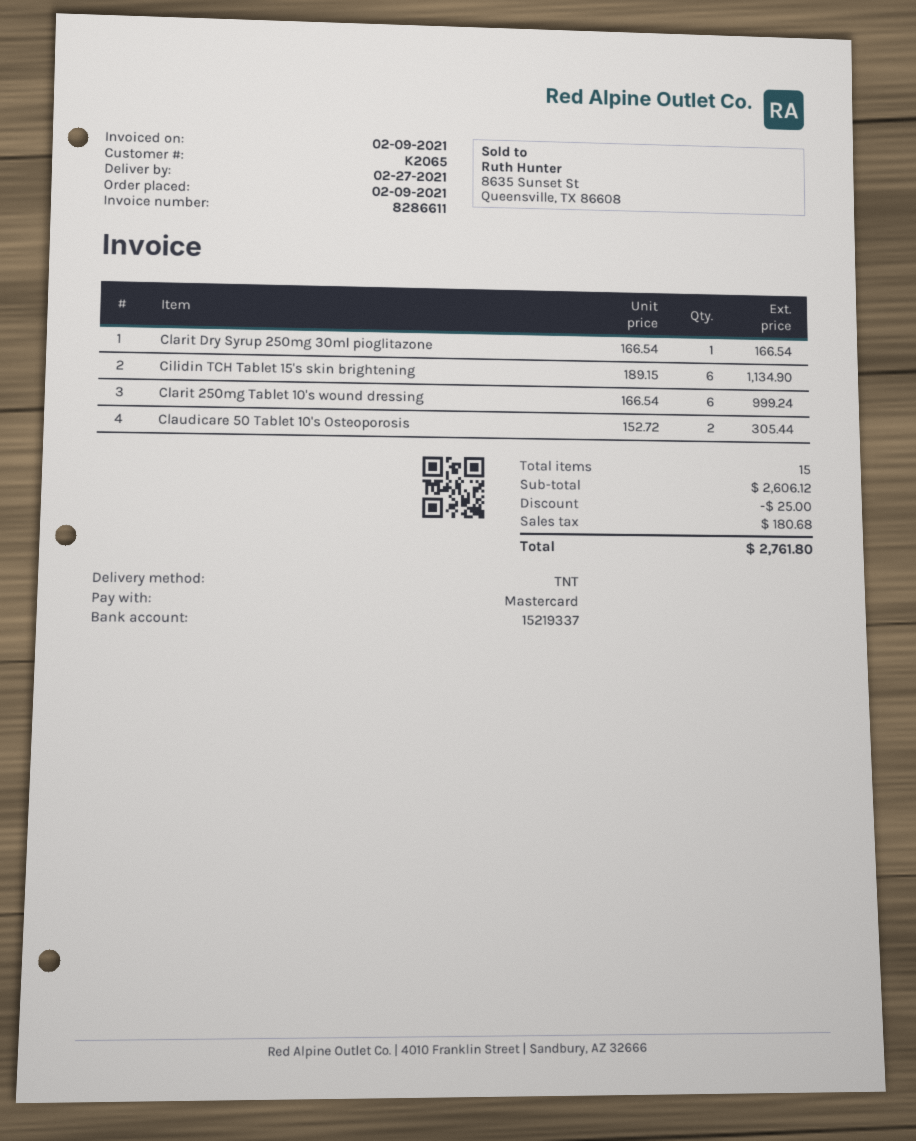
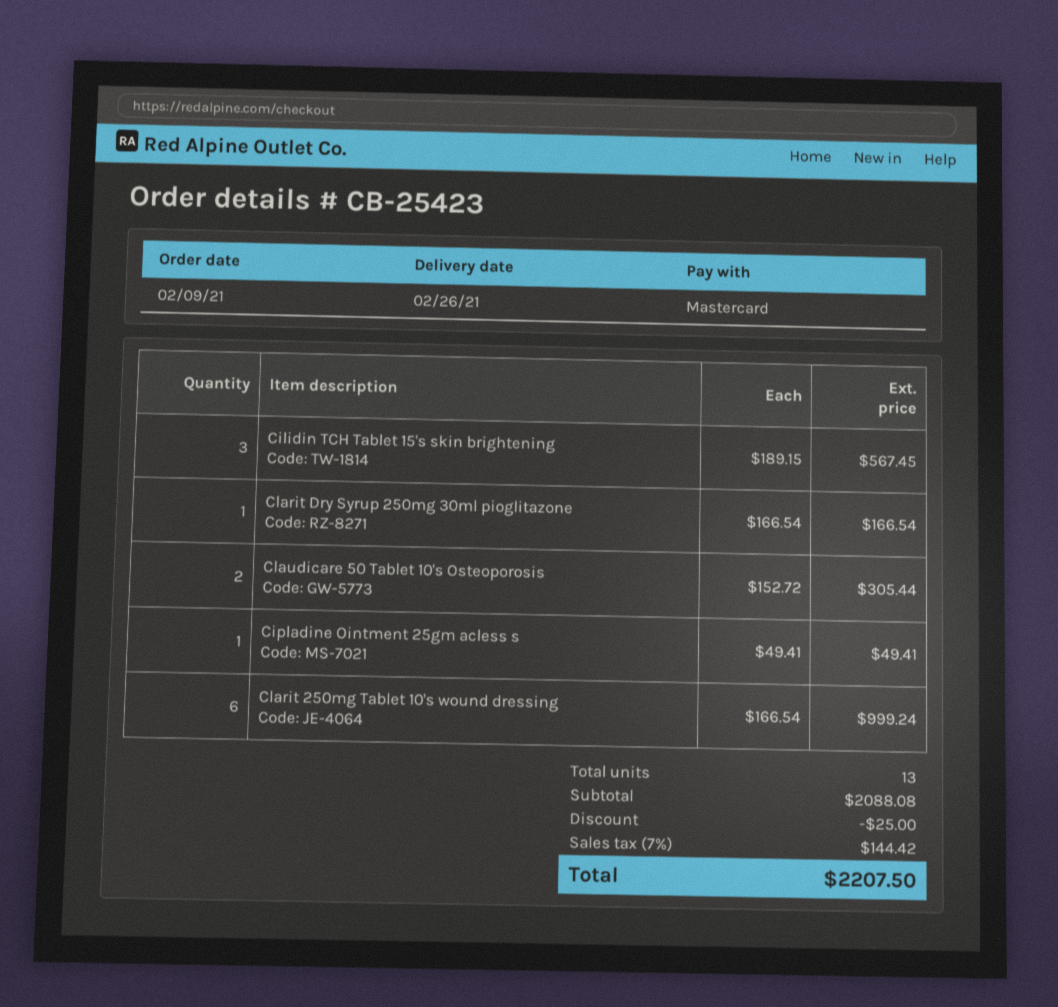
delivery date: 2021-02-27 -> 2021-02-26
Cilidin TCH Tablet 15's skin brightening: 6 x 189.15 = 1134.90 -> 3 x 189.15 = 567.45
Cipladine Ointment 25gm acless s: none -> 1 x 49.41 = 49.41
total quantity: 15 -> 13
subtotal: 2606.12 -> 2088.08
tax: 180.68 -> 144.42
total: 2761.80 -> 2207.50

